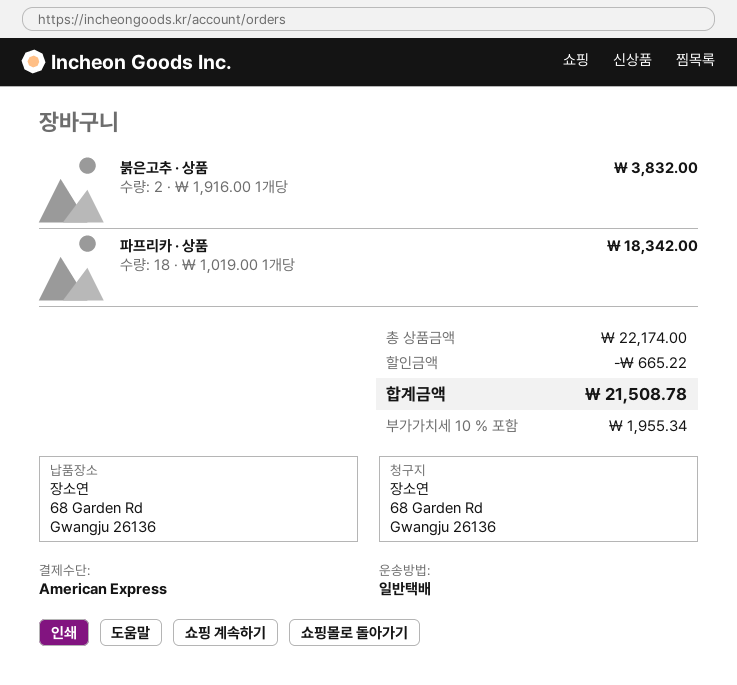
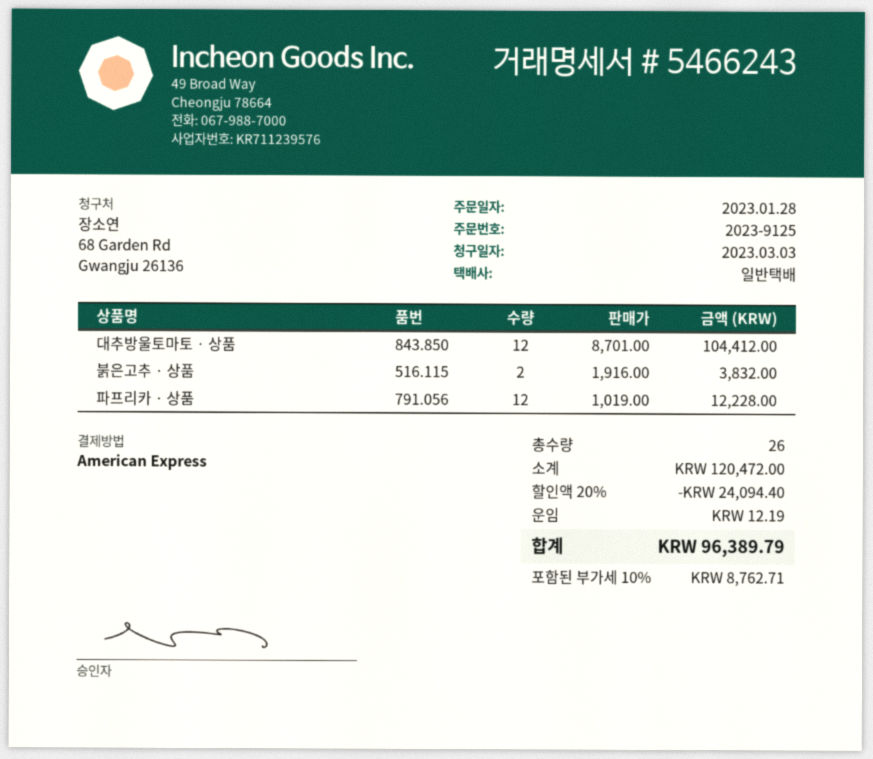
파프리카 · 상품: 18 x 1019.00 = 18342.00 -> 12 x 1019.00 = 12228.00
대추방울토마토 · 상품: none -> 12 x 8701.00 = 104412.00
subtotal: 22174.00 -> 120472.00
discount: 665.22 -> 24094.40
shipping: none -> 12.19
tax: 10% = 1955.34 -> 10% = 8762.71
total: 21508.78 -> 96389.79

